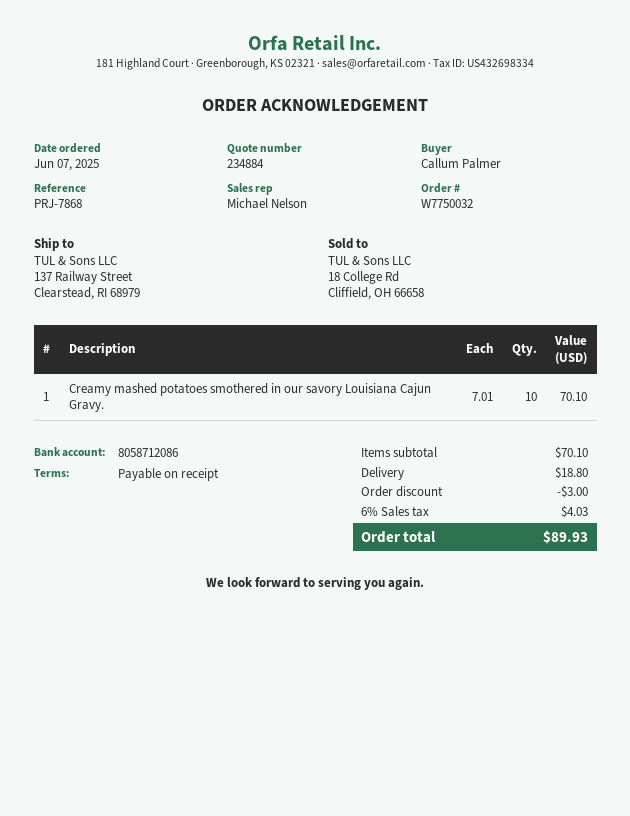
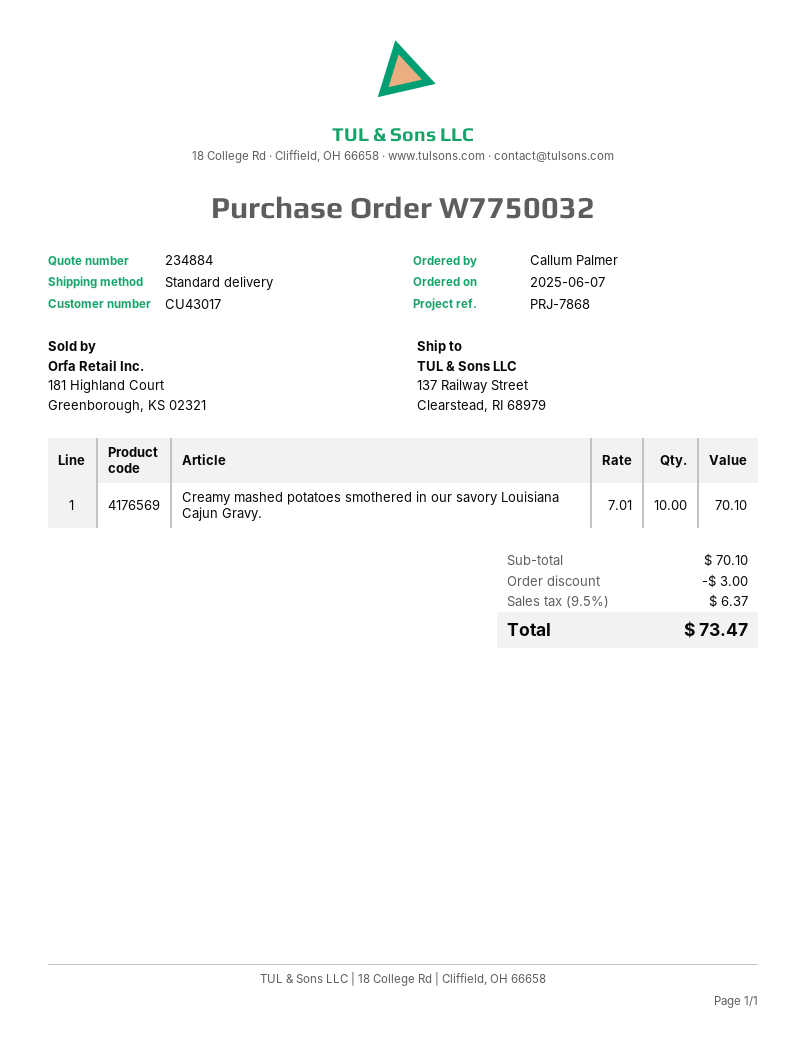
shipping: 18.80 -> none
tax: 6% = 4.03 -> 9.5% = 6.37
total: 89.93 -> 73.47

